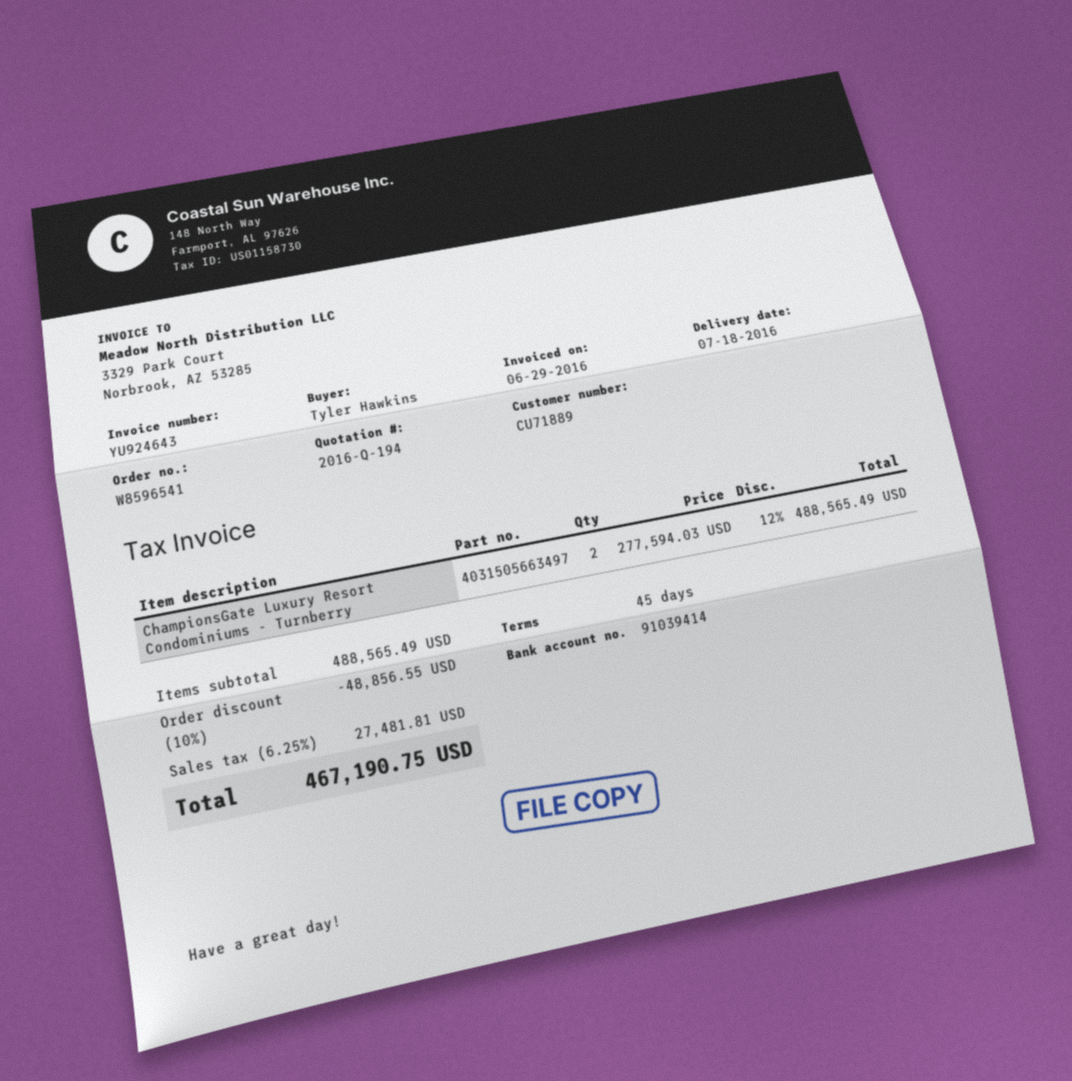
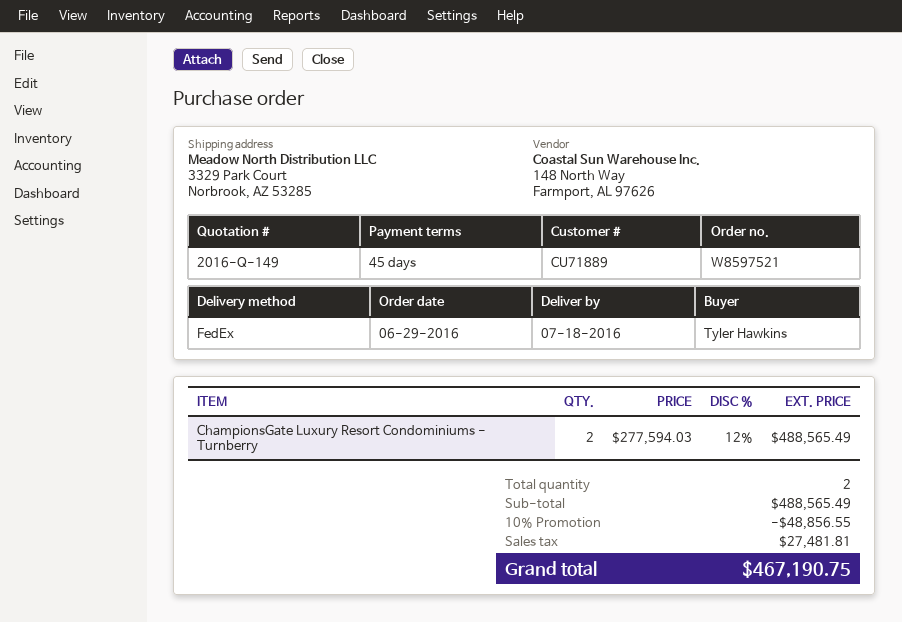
quote number: 2016-Q-194 -> 2016-Q-149
order number: W8596541 -> W8597521

